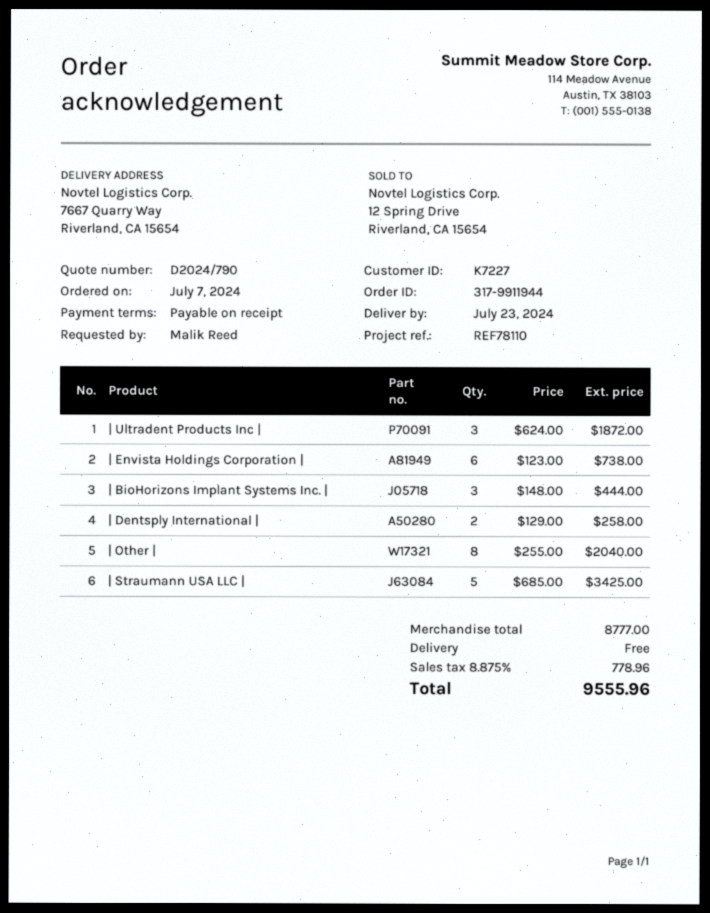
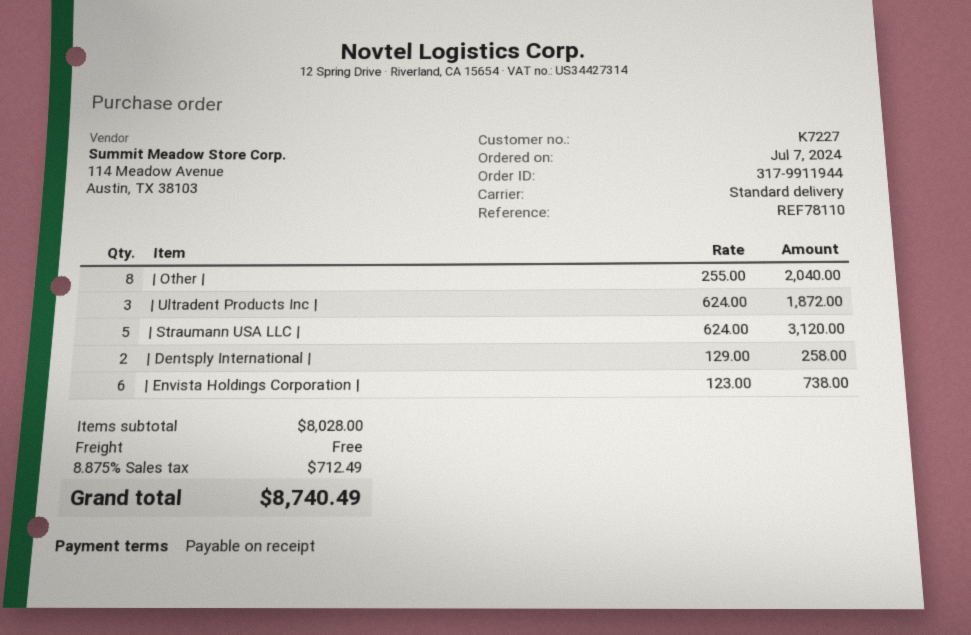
| BioHorizons Implant Systems Inc. |: 3 x 148.00 = 444.00 -> none
| Straumann USA LLC |: 5 x 685.00 = 3425.00 -> 5 x 624.00 = 3120.00
subtotal: 8777.00 -> 8028.00
tax: 8.875% = 778.96 -> 8.875% = 712.49
total: 9555.96 -> 8740.49

